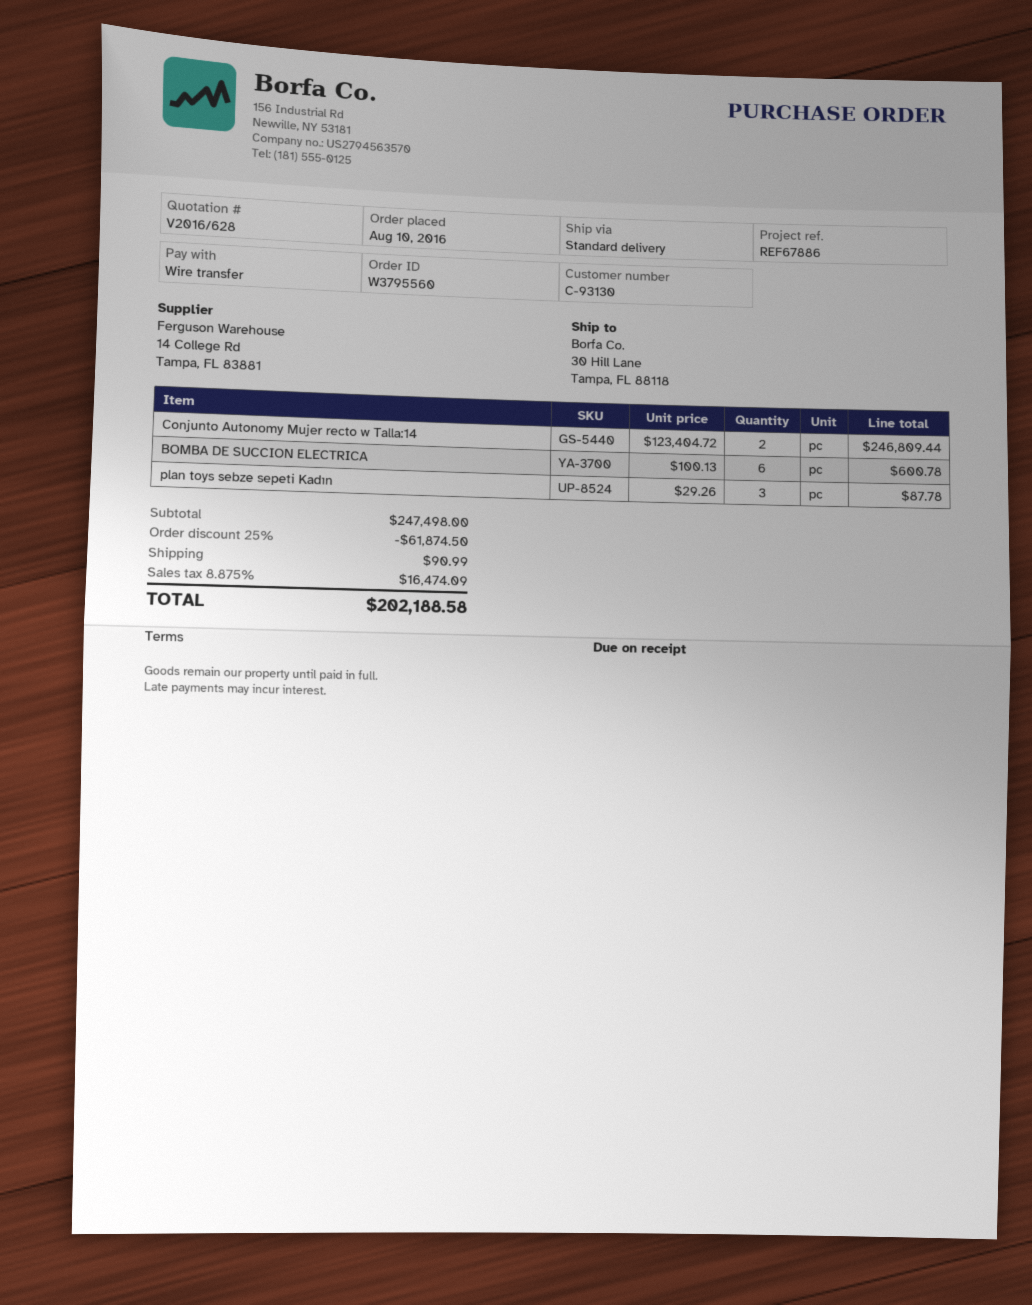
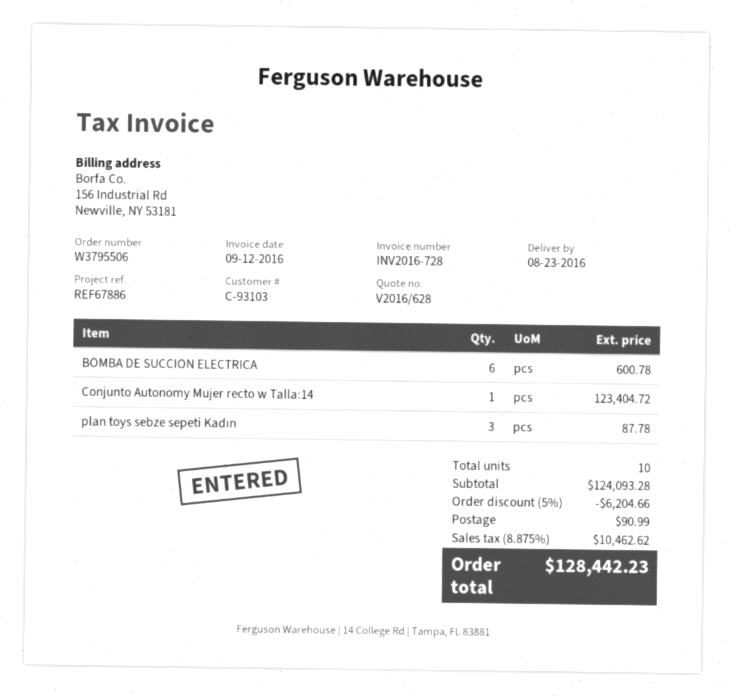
order number: W3795560 -> W3795506
customer number: C-93130 -> C-93103
Conjunto Autonomy Mujer recto w Talla:14: 2 for 246809.44 -> 1 for 123404.72
subtotal: 247498.00 -> 124093.28
discount: 25% = 61874.50 -> 5% = 6204.66
tax: 8.875% = 16474.09 -> 8.875% = 10462.62
total: 202188.58 -> 128442.23

